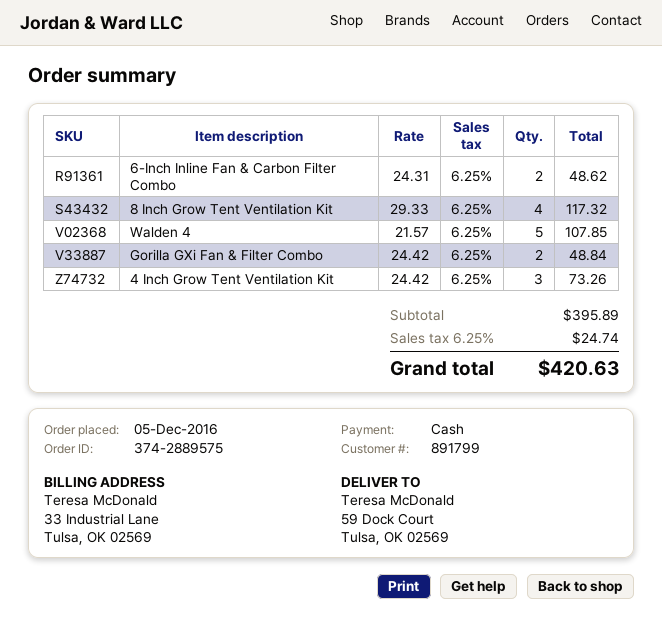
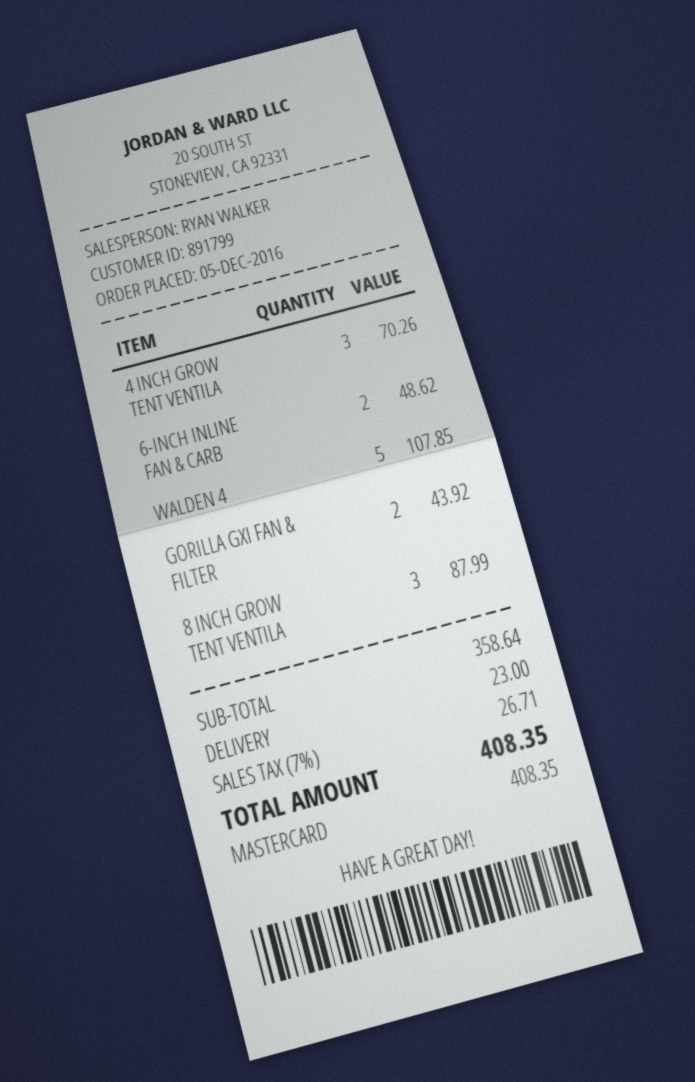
payment method: cash -> Mastercard
8 Inch Grow Tent Ventilation Kit: 4 for 117.32 -> 3 for 87.99
Gorilla GXi Fan & Filter Combo: 2 for 48.84 -> 2 for 43.92
4 Inch Grow Tent Ventilation Kit: 3 for 73.26 -> 3 for 70.26
subtotal: 395.89 -> 358.64
shipping: none -> 23.00
tax: 6.25% = 24.74 -> 7% = 26.71
total: 420.63 -> 408.35

